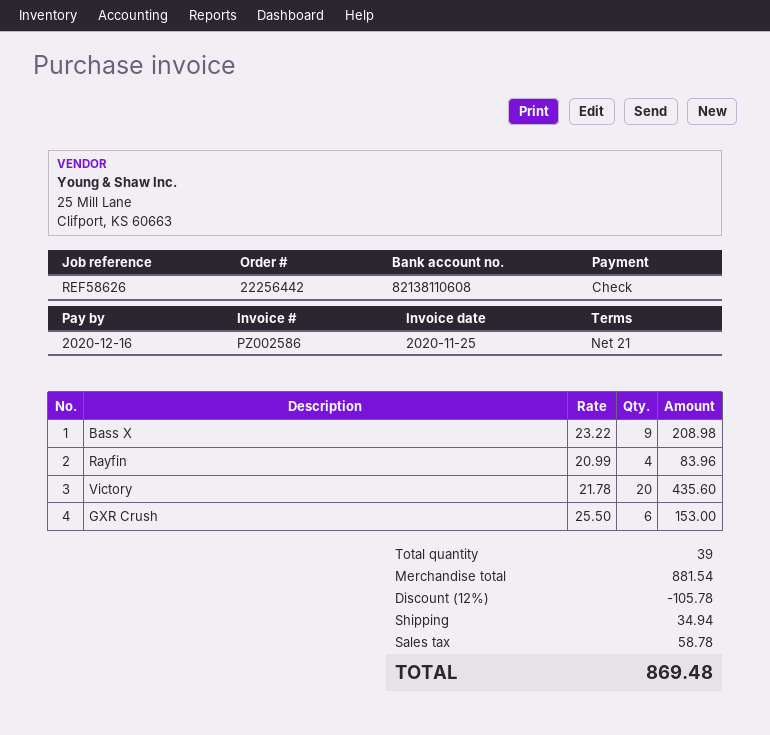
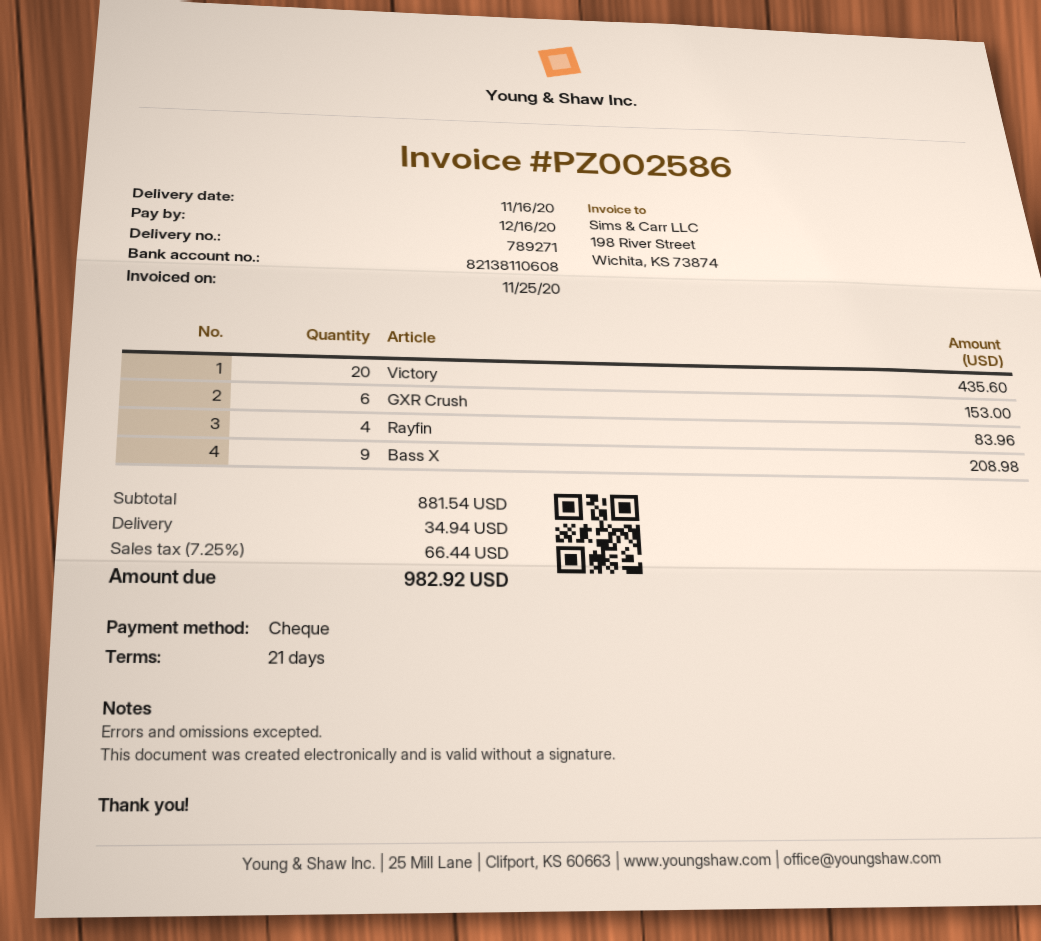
discount: 12% = 105.78 -> none
tax: 58.78 -> 66.44
total: 869.48 -> 982.92

